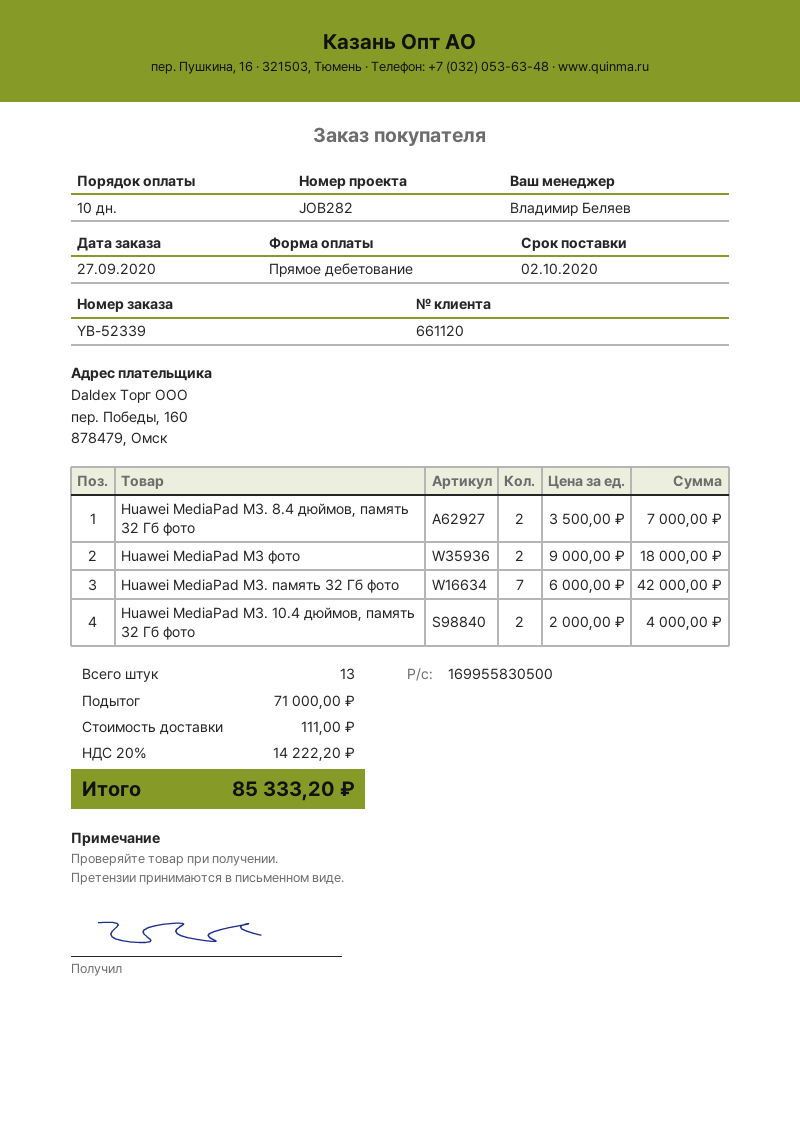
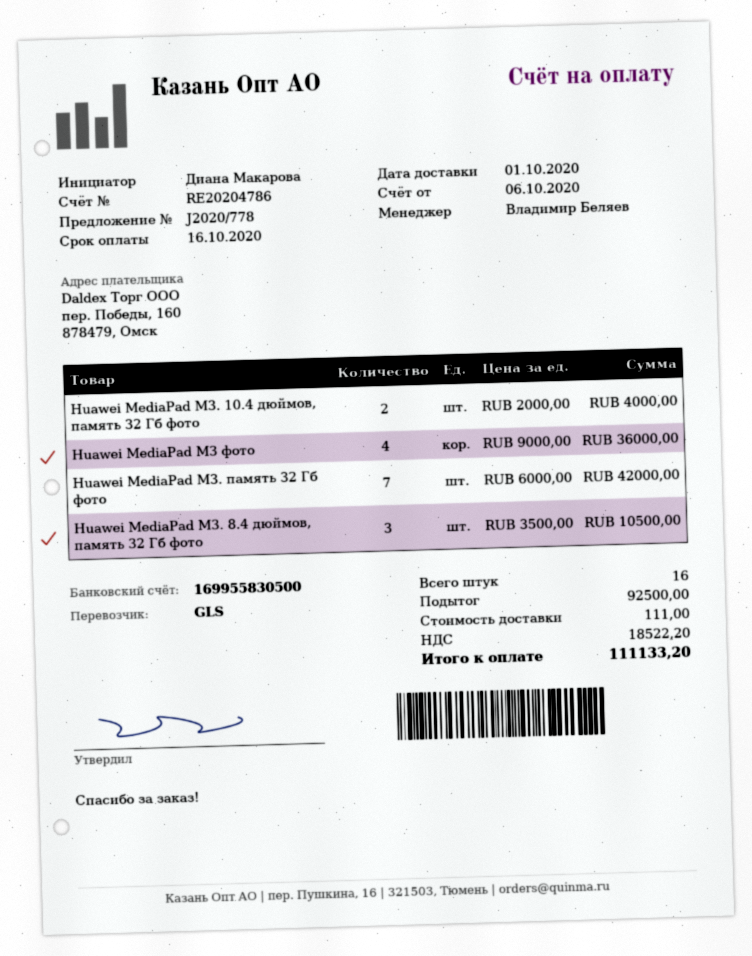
delivery date: 2020-10-02 -> 2020-10-01
Huawei MediaPad M3. 8.4 дюймов, память 32 Гб фото: 2 x 3500.00 = 7000.00 -> 3 x 3500.00 = 10500.00
Huawei MediaPad M3 фото: 2 x 9000.00 = 18000.00 -> 4 x 9000.00 = 36000.00
total quantity: 13 -> 16
subtotal: 71000.00 -> 92500.00
tax: 14222.20 -> 18522.20
total: 85333.20 -> 111133.20

